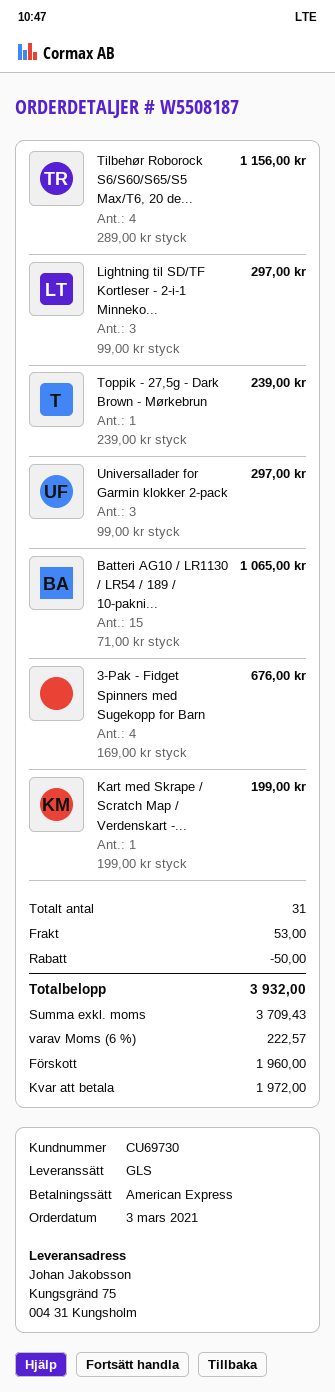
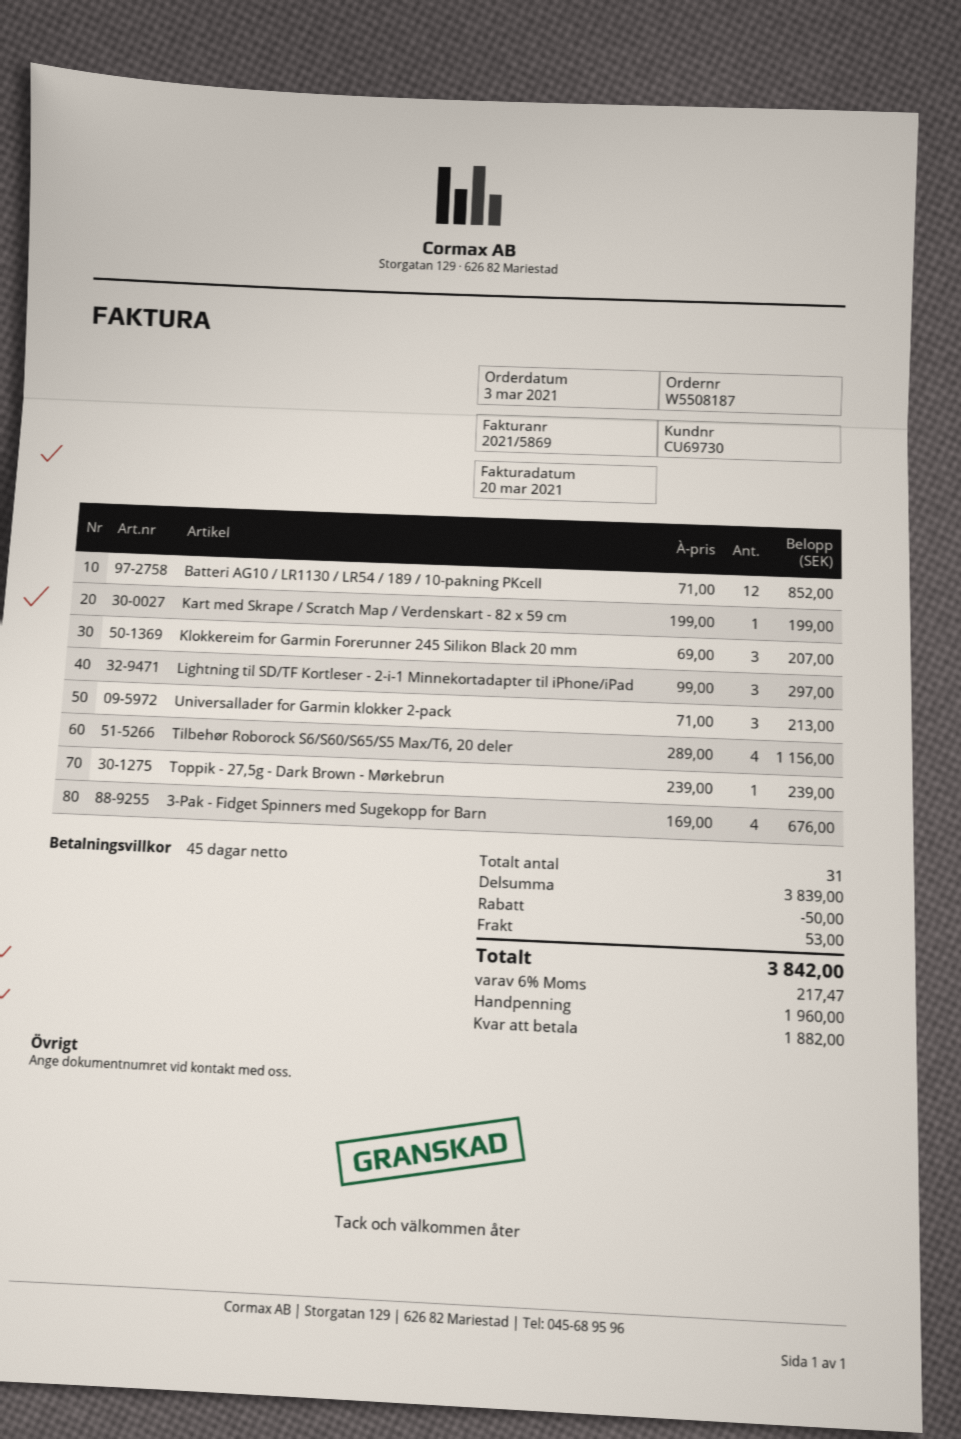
Universallader for Garmin klokker 2-pack: 3 x 99.00 = 297.00 -> 3 x 71.00 = 213.00
Batteri AG10 / LR1130 / LR54 / 189 / 10-pakni...: 15 x 71.00 = 1065.00 -> 12 x 71.00 = 852.00
Klokkereim for Garmin Forerunner 245 Silikon Black 20 mm: none -> 3 x 69.00 = 207.00
tax: 6% = 222.57 -> 6% = 217.47
total: 3932.00 -> 3842.00
balance: 1972.00 -> 1882.00

